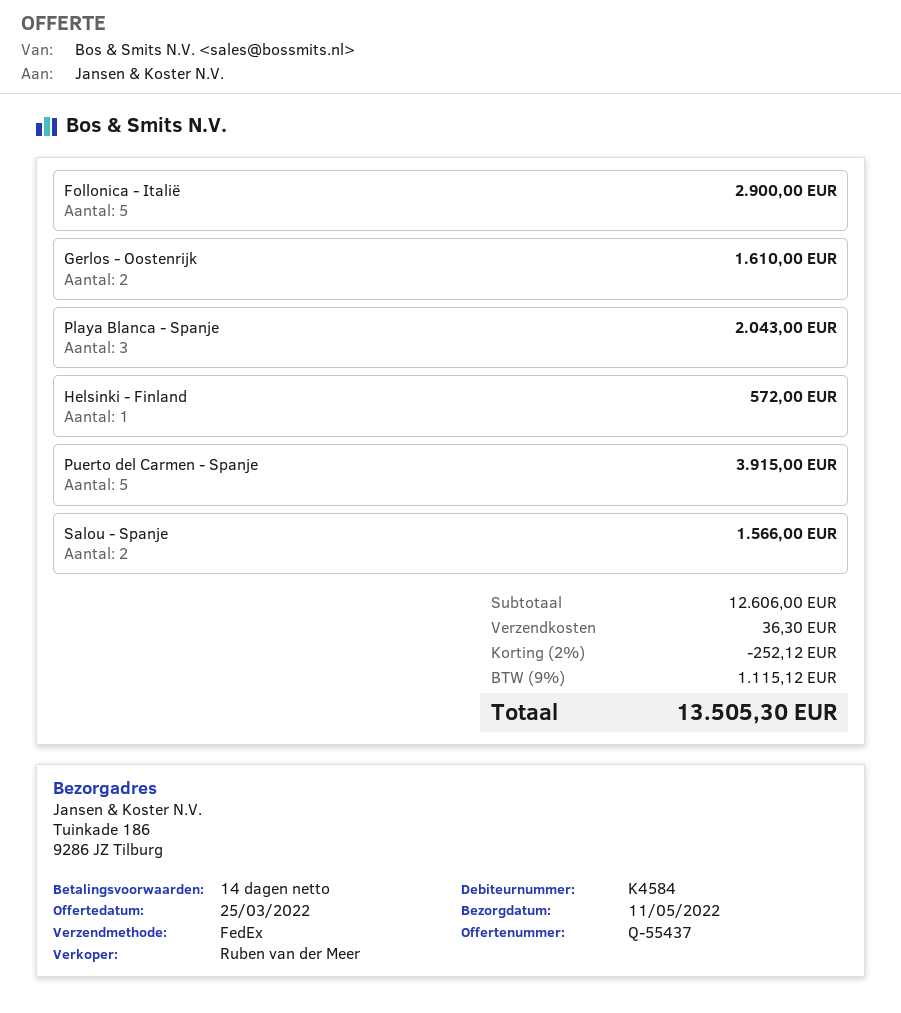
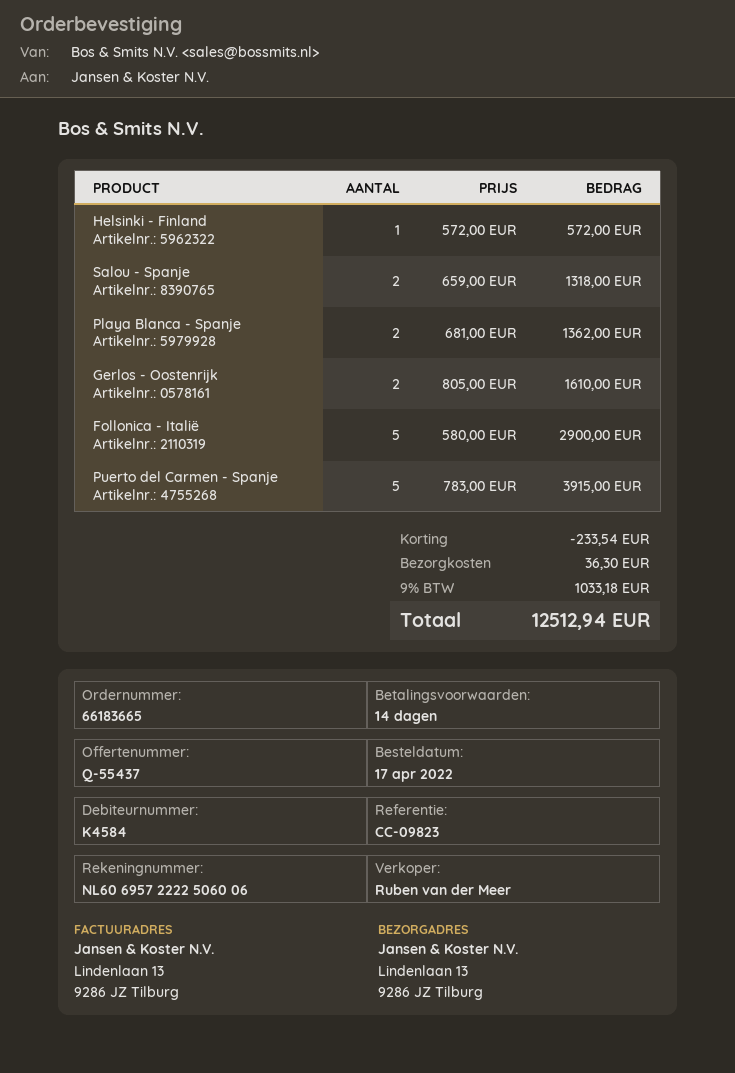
ship to: Tuinkade 186, 9286 JZ Tilburg -> Lindenlaan 13, 9286 JZ Tilburg
Playa Blanca - Spanje: 3 for 2043.00 -> 2 for 1362.00
Salou - Spanje: 2 for 1566.00 -> 2 for 1318.00
discount: 252.12 -> 233.54
tax: 9% = 1115.12 -> 9% = 1033.18
total: 13505.30 -> 12512.94

